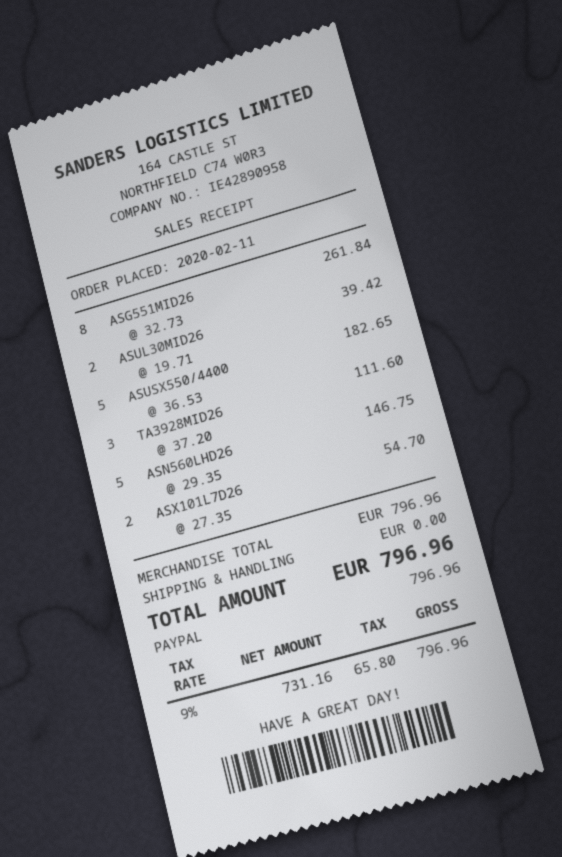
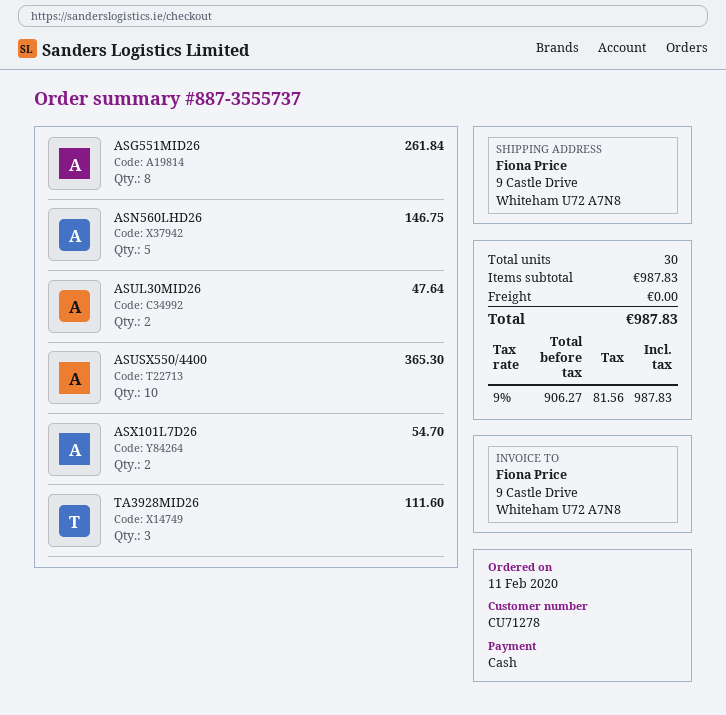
payment method: PayPal -> cash
ASUL30MID26: 2 for 39.42 -> 2 for 47.64
ASUSX550/4400: 5 for 182.65 -> 10 for 365.30
subtotal: 796.96 -> 987.83
net: 731.16 -> 906.27
tax: 9% = 65.80 -> 9% = 81.56
total: 796.96 -> 987.83

